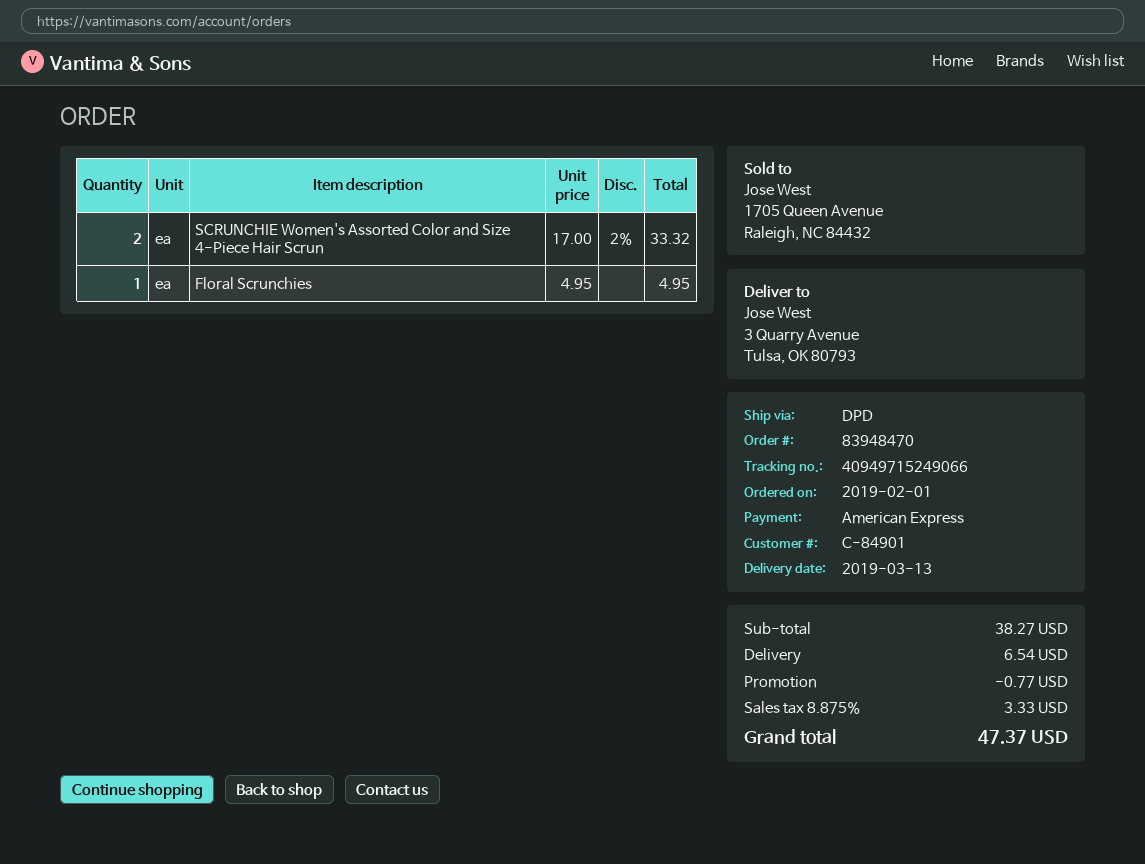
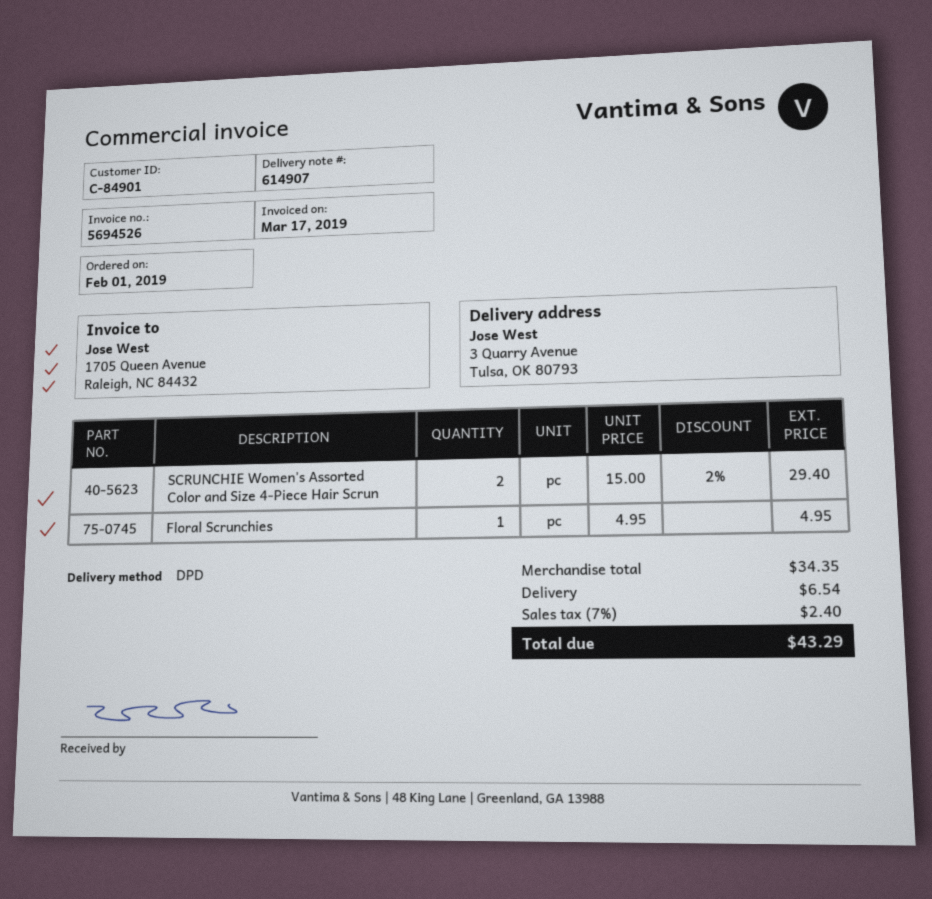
SCRUNCHIE Women's Assorted Color and Size 4-Piece Hair Scrun: 2 x 17.00 - 2% = 33.32 -> 2 x 15.00 - 2% = 29.40
subtotal: 38.27 -> 34.35
discount: 0.77 -> none
tax: 8.875% = 3.33 -> 7% = 2.40
total: 47.37 -> 43.29

